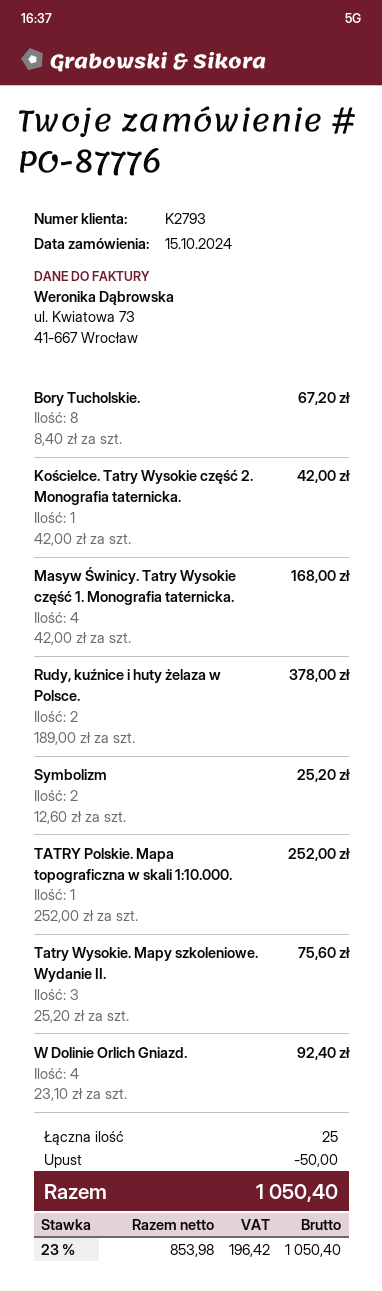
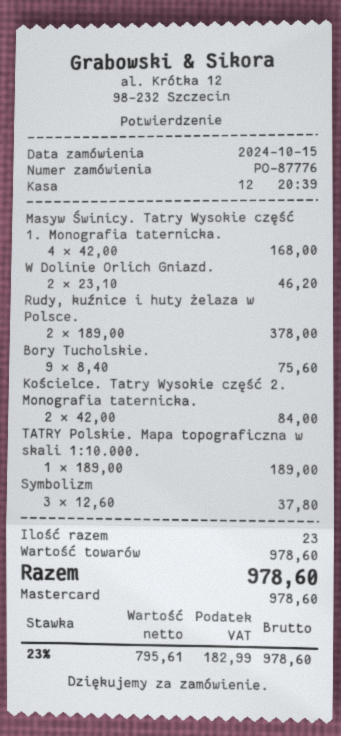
Bory Tucholskie.: 8 x 8.40 = 67.20 -> 9 x 8.40 = 75.60
Kościelce. Tatry Wysokie część 2. Monografia taternicka.: 1 x 42.00 = 42.00 -> 2 x 42.00 = 84.00
Symbolizm: 2 x 12.60 = 25.20 -> 3 x 12.60 = 37.80
TATRY Polskie. Mapa topograficzna w skali 1:10.000.: 1 x 252.00 = 252.00 -> 1 x 189.00 = 189.00
Tatry Wysokie. Mapy szkoleniowe. Wydanie II.: 3 x 25.20 = 75.60 -> none
W Dolinie Orlich Gniazd.: 4 x 23.10 = 92.40 -> 2 x 23.10 = 46.20
total quantity: 25 -> 23
discount: 50.00 -> none
net: 853.98 -> 795.61
tax: 23% = 196.42 -> 23% = 182.99
total: 1050.40 -> 978.60

